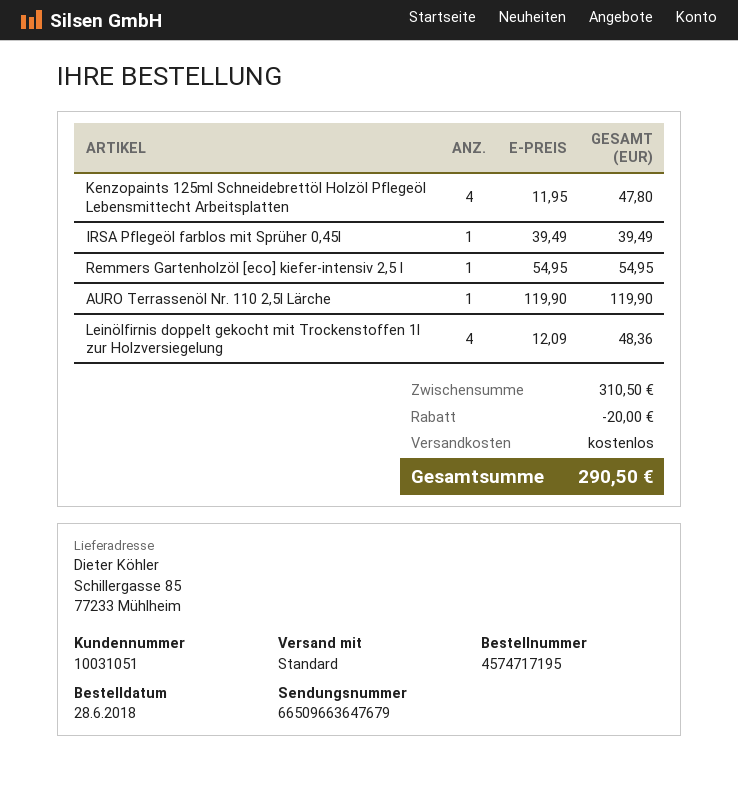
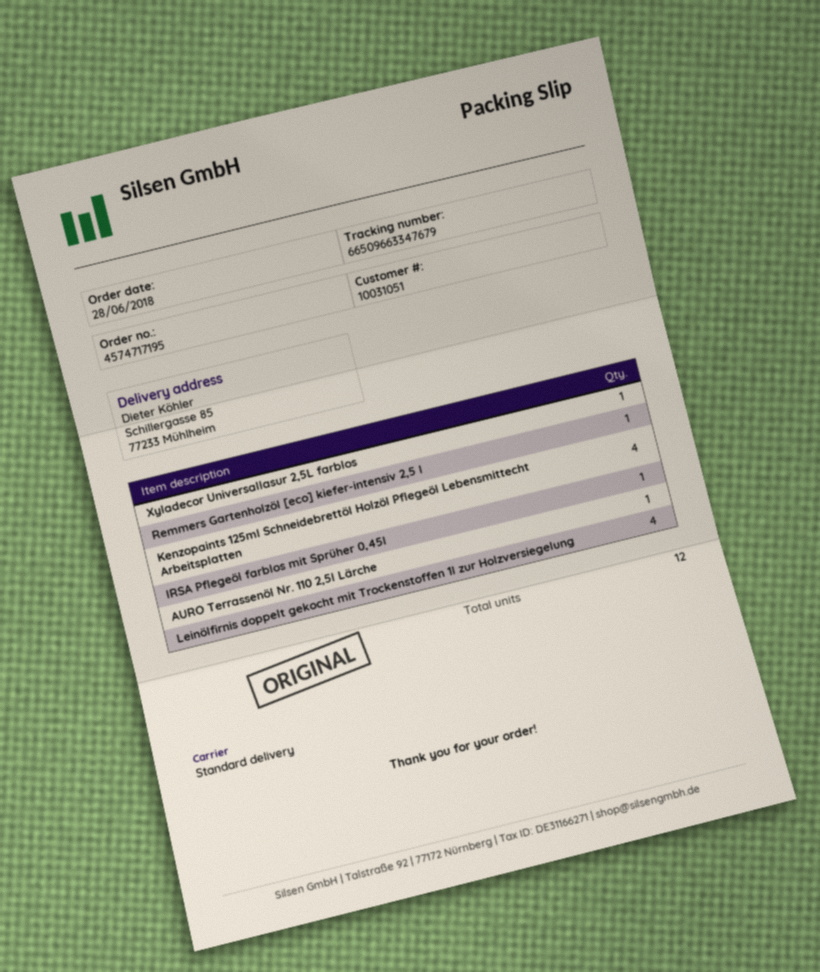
tracking number: 66509663647679 -> 66509663347679
Xyladecor Universallasur 2,5L farblos: none -> 1

